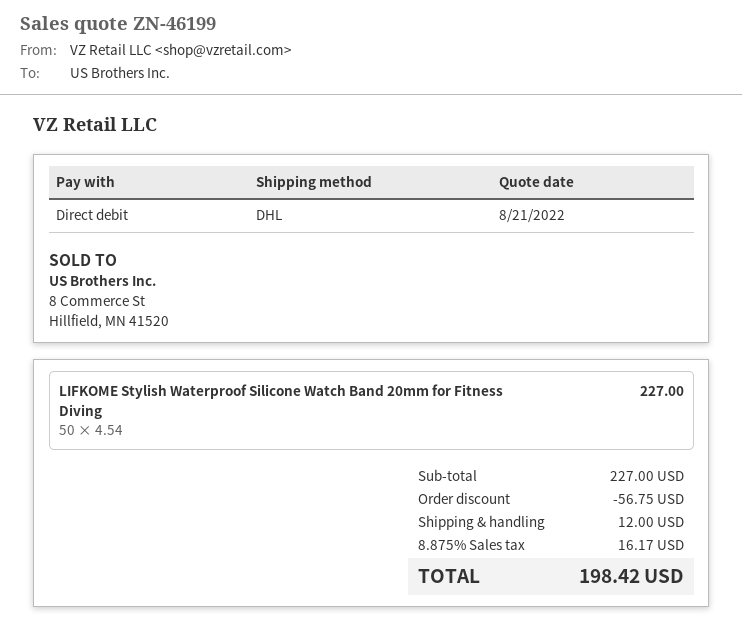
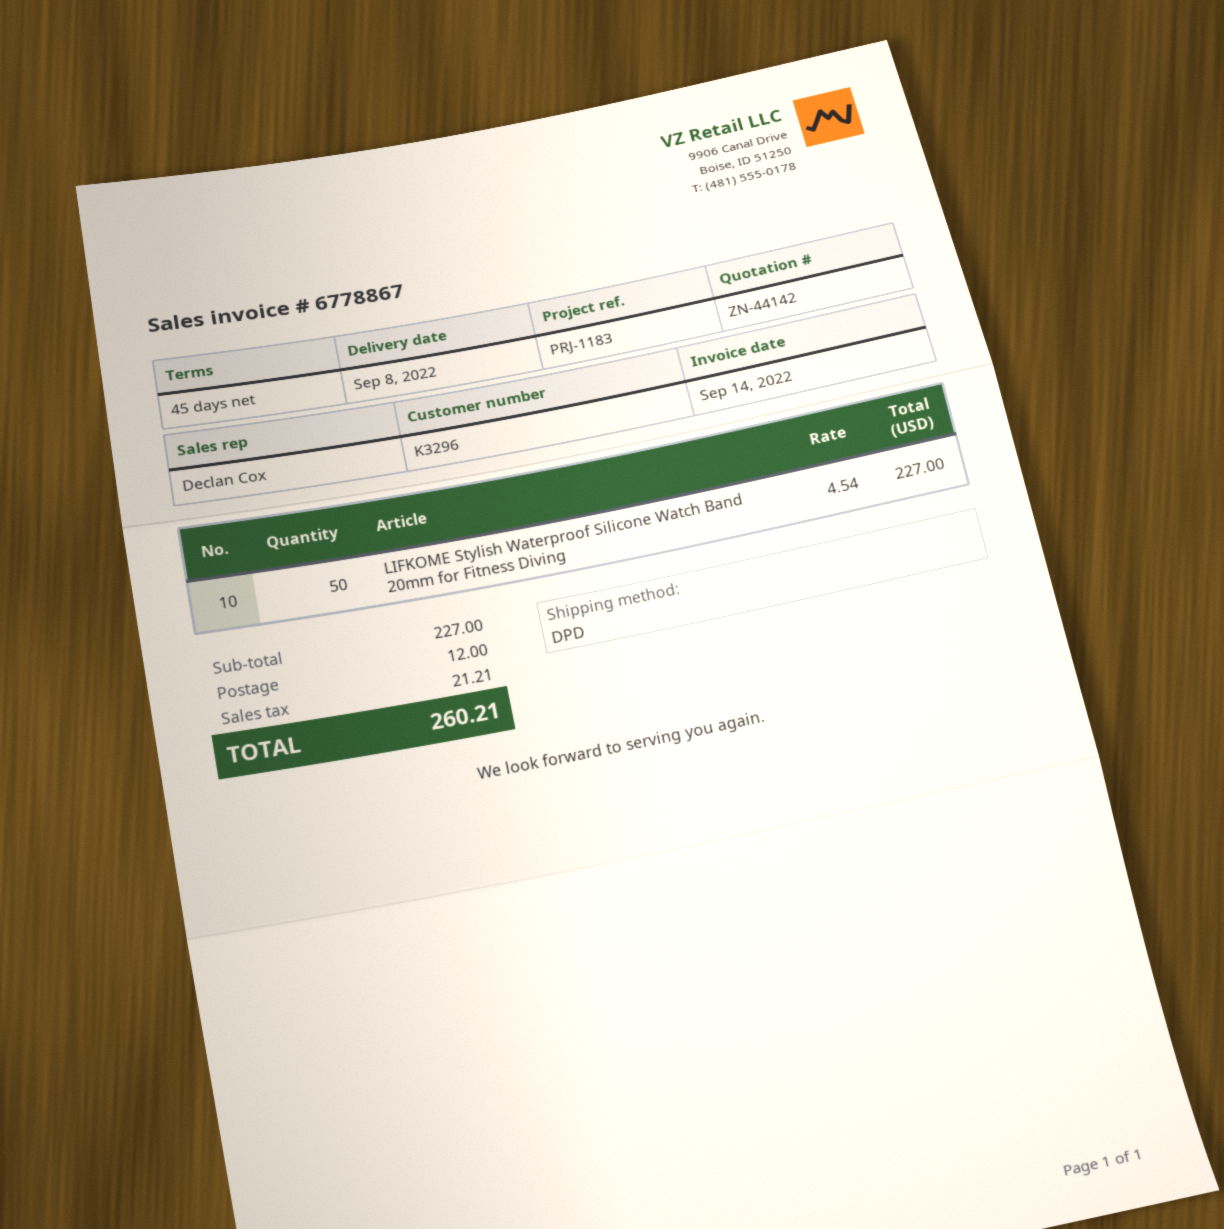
quote number: ZN-46199 -> ZN-44142
shipping method: DHL -> DPD
discount: 56.75 -> none
tax: 16.17 -> 21.21
total: 198.42 -> 260.21

